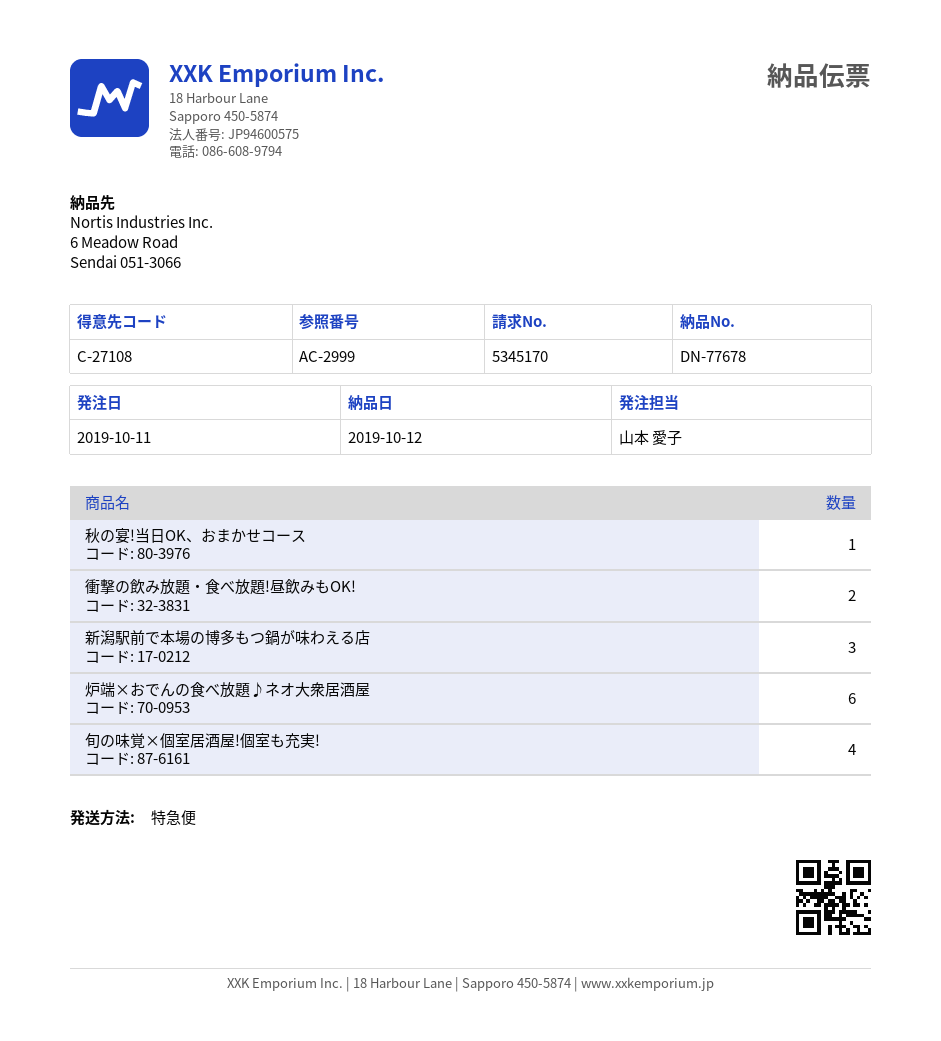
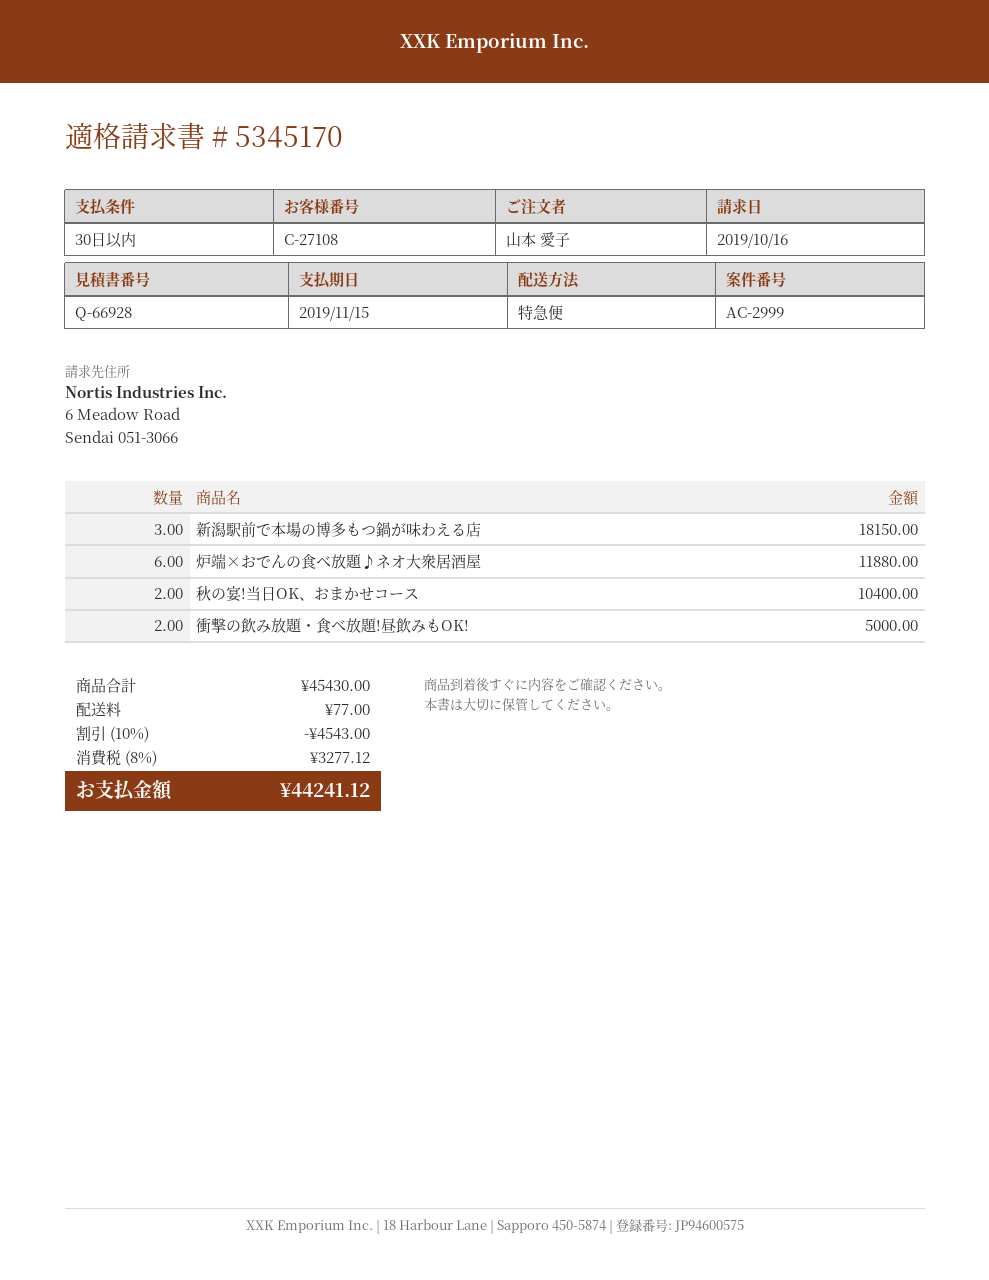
秋の宴!当日OK、おまかせコース: 1 -> 2
旬の味覚×個室居酒屋!個室も充実!: 4 -> none

